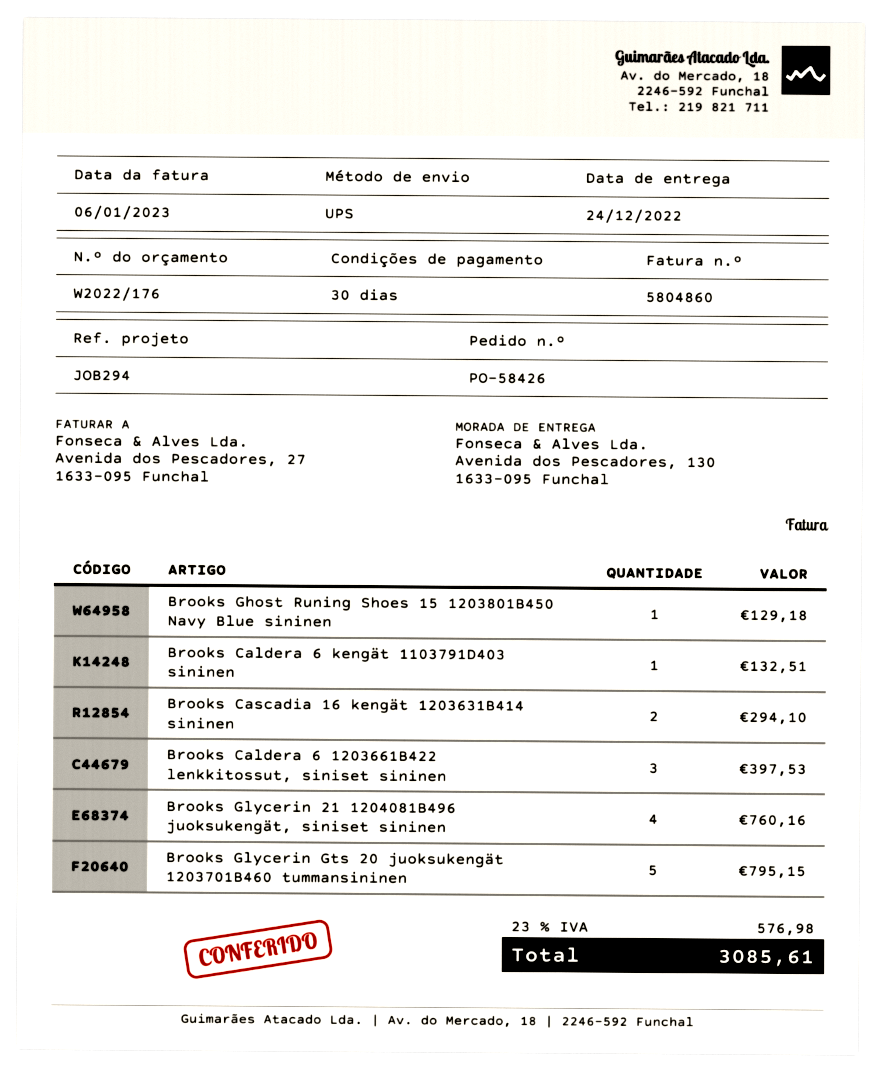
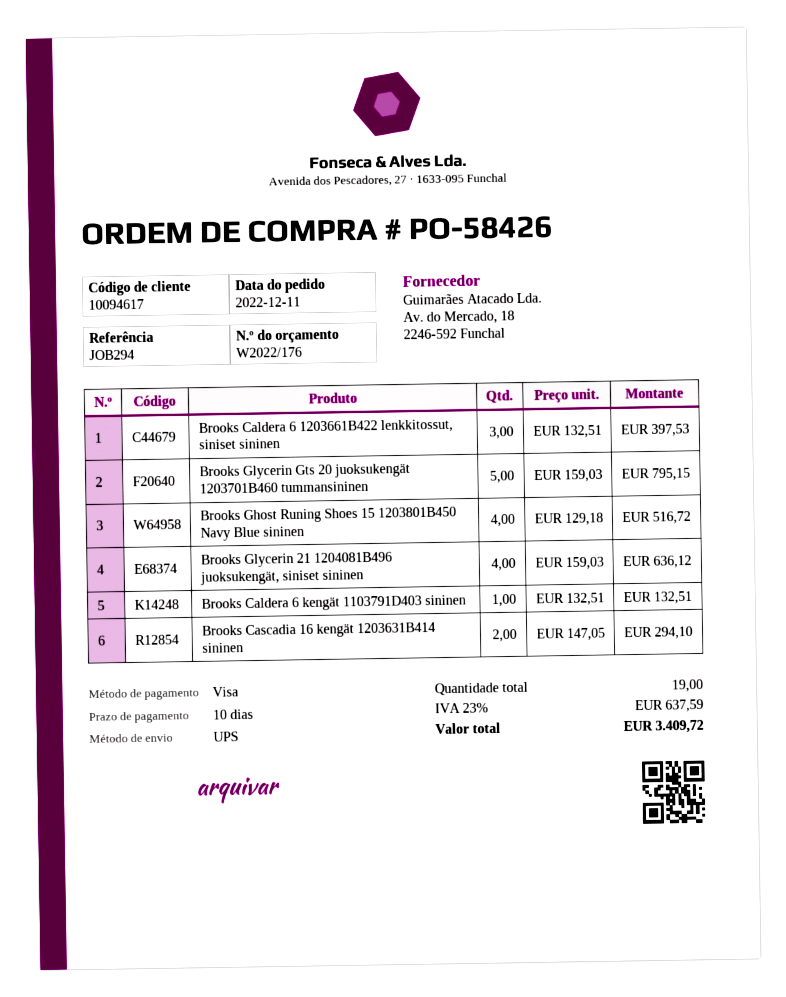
payment terms: 30 days -> 10 days
Brooks Ghost Runing Shoes 15 1203801B450 Navy Blue sininen: 1 for 129.18 -> 4 for 516.72
Brooks Glycerin 21 1204081B496 juoksukengät, siniset sininen: 4 for 760.16 -> 4 for 636.12
tax: 23% = 576.98 -> 23% = 637.59
total: 3085.61 -> 3409.72

